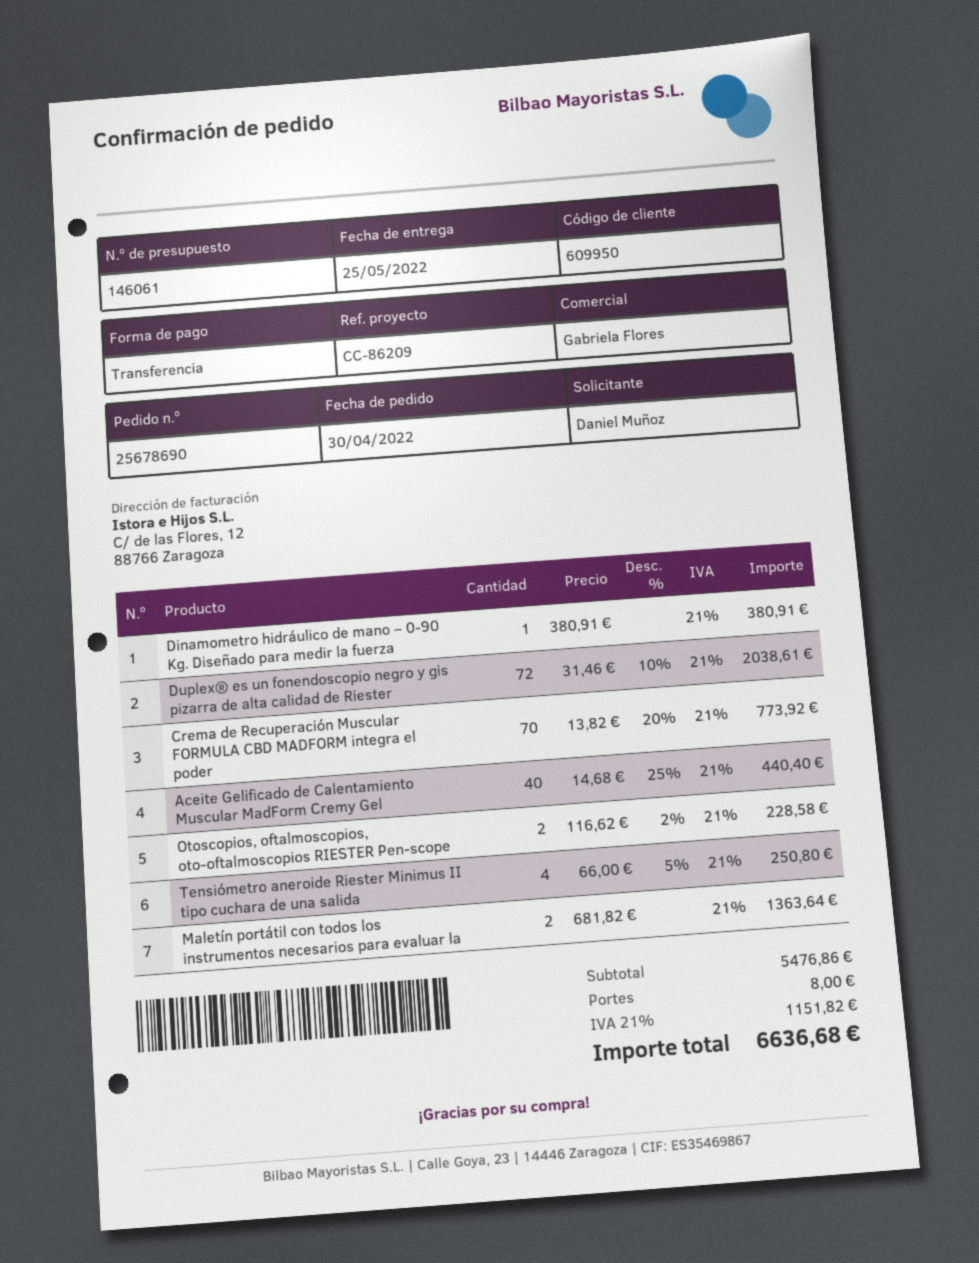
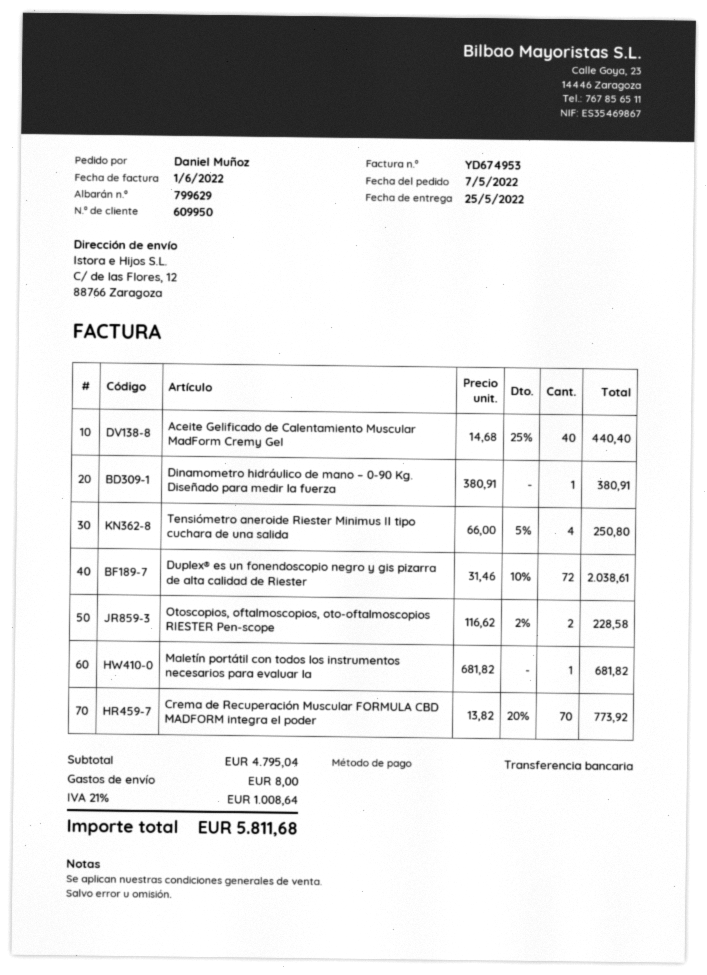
order date: 2022-04-30 -> 2022-05-07
Maletín portátil con todos los instrumentos necesarios para evaluar la: 2 x 681.82 = 1363.64 -> 1 x 681.82 = 681.82
subtotal: 5476.86 -> 4795.04
tax: 21% = 1151.82 -> 21% = 1008.64
total: 6636.68 -> 5811.68

